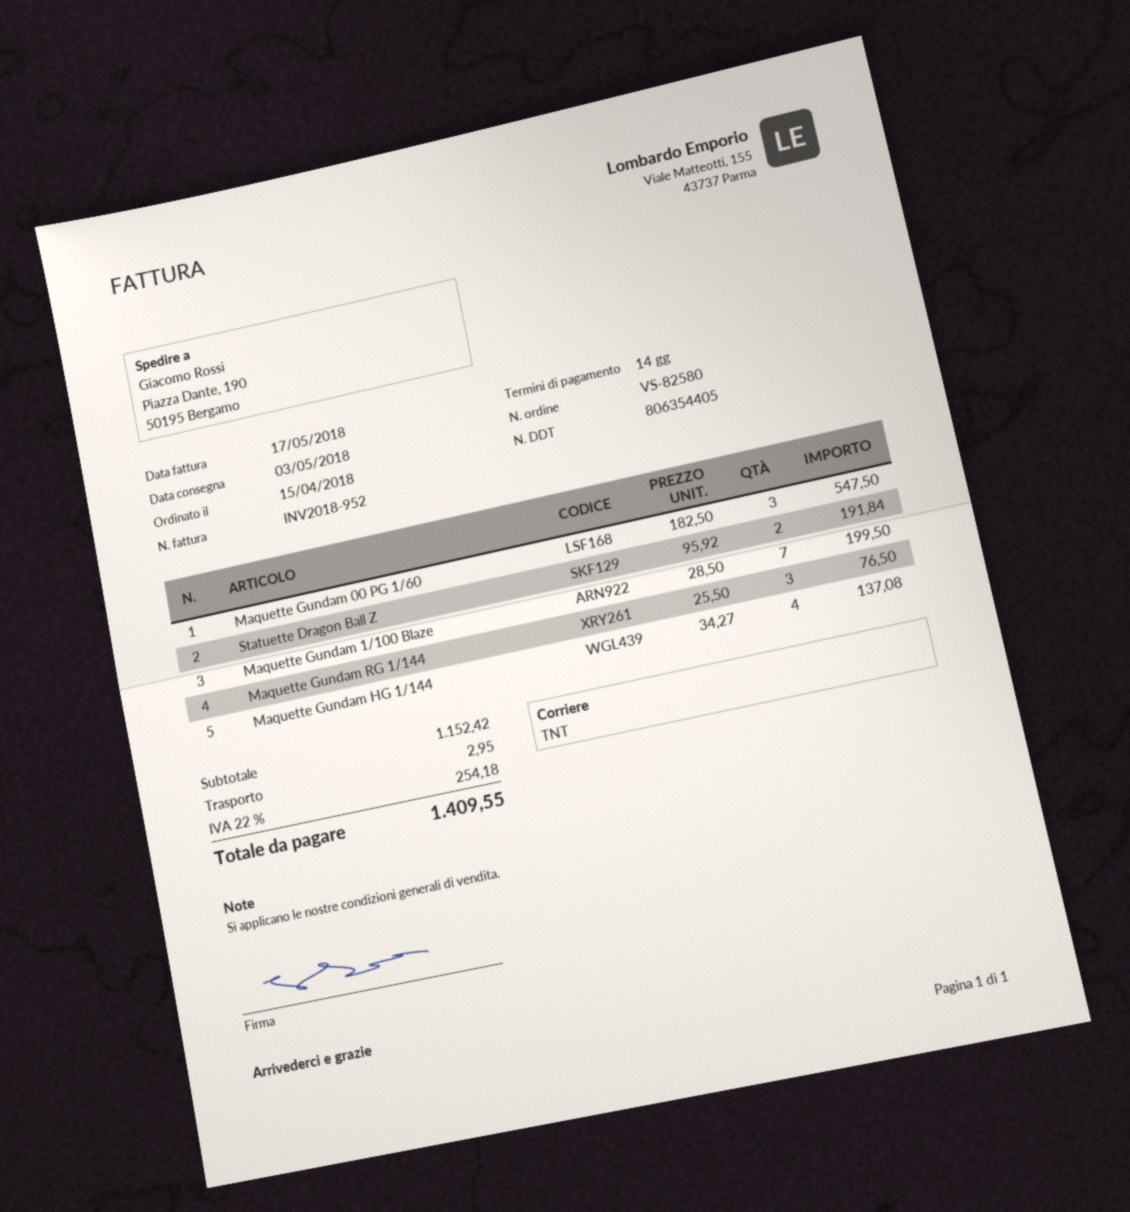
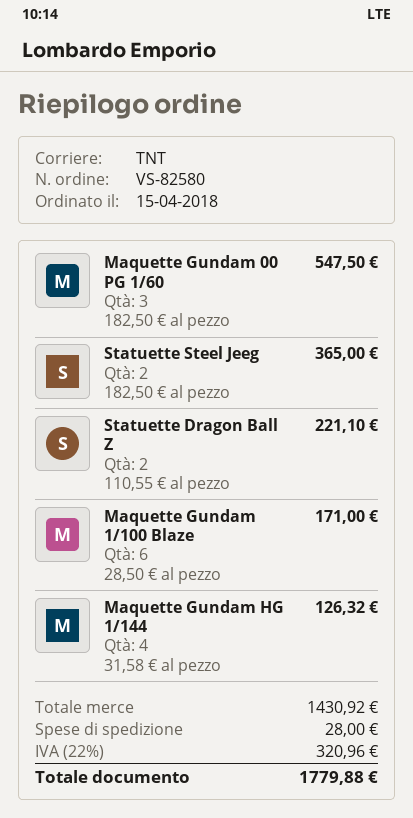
Statuette Dragon Ball Z: 2 x 95.92 = 191.84 -> 2 x 110.55 = 221.10
Maquette Gundam 1/100 Blaze: 7 x 28.50 = 199.50 -> 6 x 28.50 = 171.00
Maquette Gundam RG 1/144: 3 x 25.50 = 76.50 -> none
Maquette Gundam HG 1/144: 4 x 34.27 = 137.08 -> 4 x 31.58 = 126.32
Statuette Steel Jeeg: none -> 2 x 182.50 = 365.00
subtotal: 1152.42 -> 1430.92
shipping: 2.95 -> 28.00
tax: 22% = 254.18 -> 22% = 320.96
total: 1409.55 -> 1779.88

